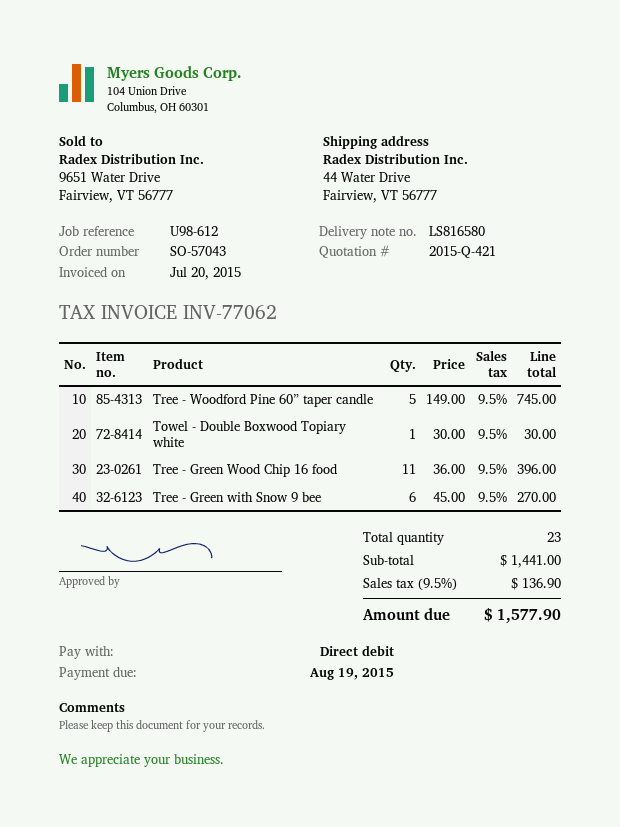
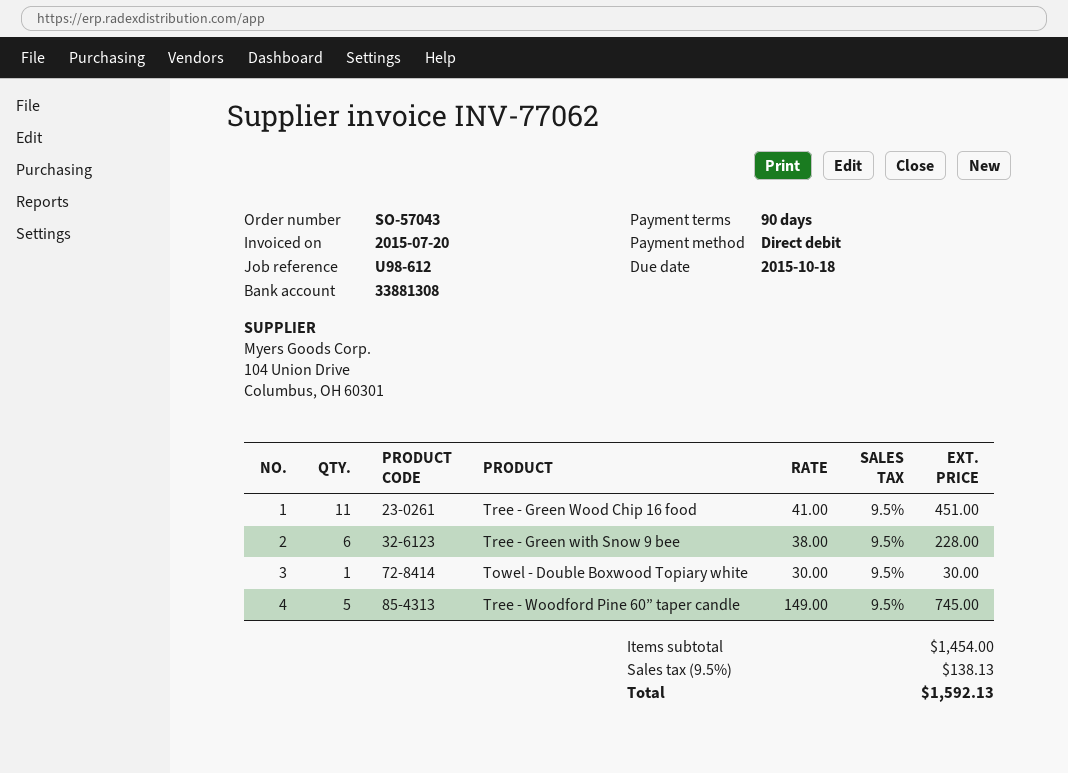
due date: 2015-08-19 -> 2015-10-18
Tree - Green Wood Chip 16 food: 11 x 36.00 = 396.00 -> 11 x 41.00 = 451.00
Tree - Green with Snow 9 bee: 6 x 45.00 = 270.00 -> 6 x 38.00 = 228.00
subtotal: 1441.00 -> 1454.00
tax: 9.5% = 136.90 -> 9.5% = 138.13
total: 1577.90 -> 1592.13

